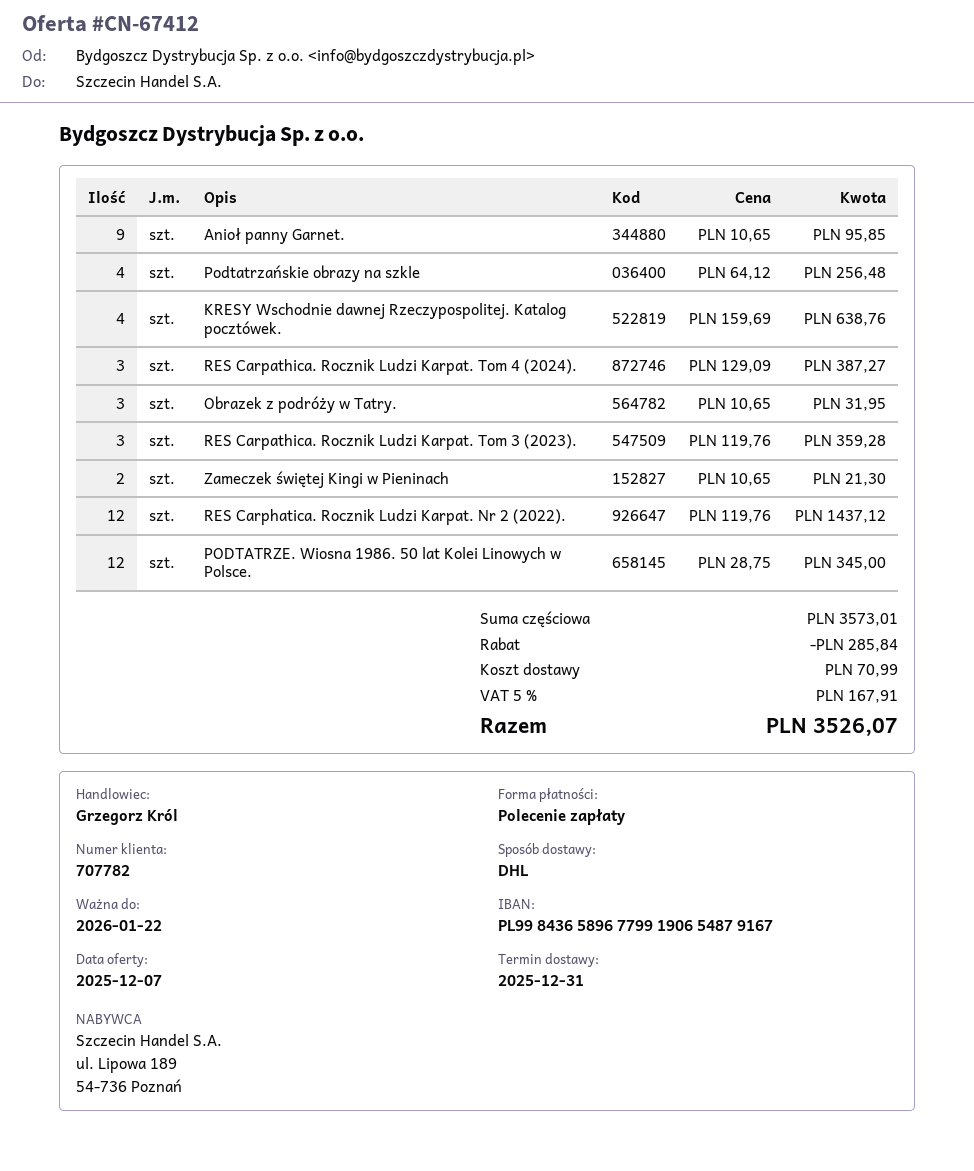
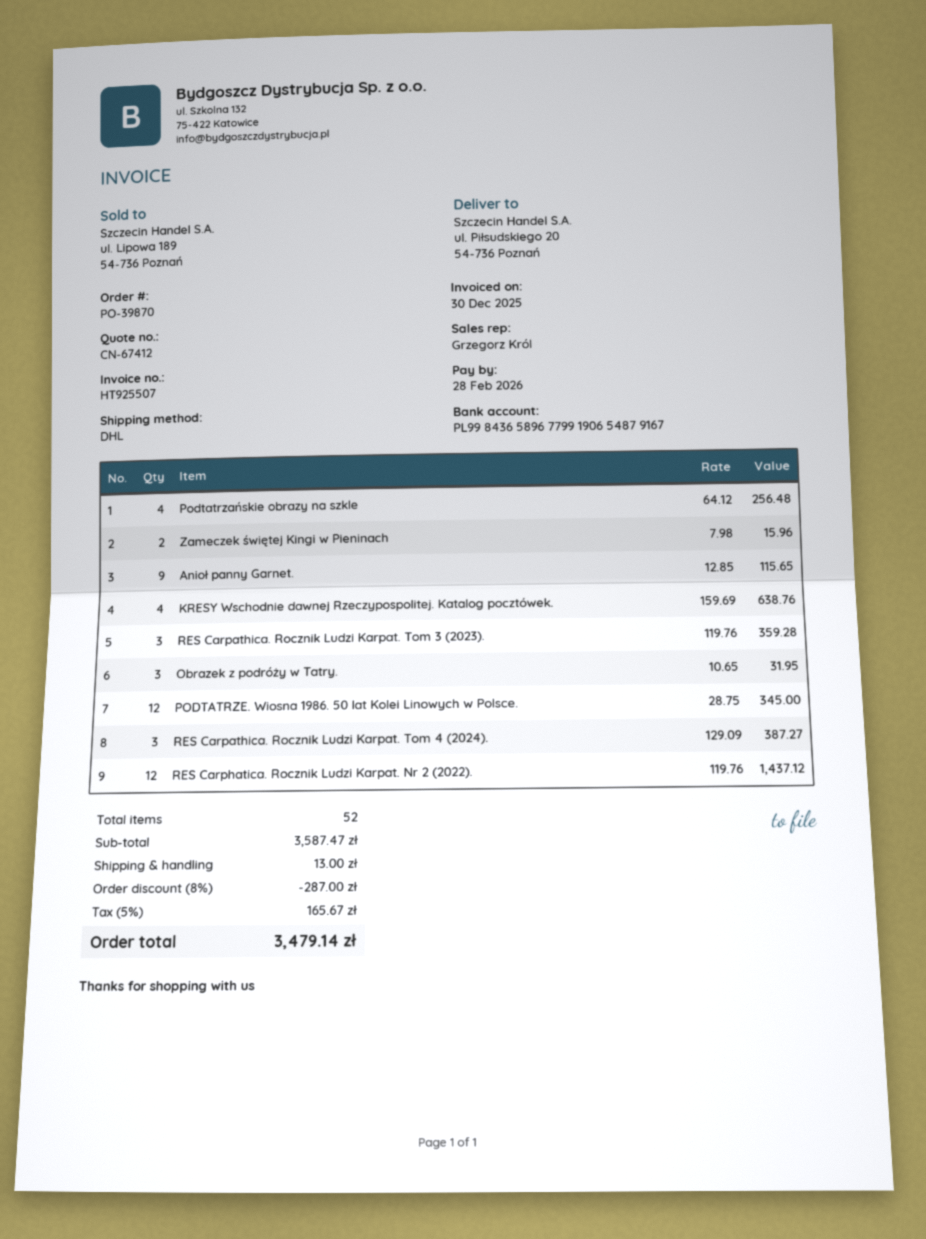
Anioł panny Garnet.: 9 x 10.65 = 95.85 -> 9 x 12.85 = 115.65
Zameczek świętej Kingi w Pieninach: 2 x 10.65 = 21.30 -> 2 x 7.98 = 15.96
subtotal: 3573.01 -> 3587.47
discount: 285.84 -> 287.00
shipping: 70.99 -> 13.00
tax: 5% = 167.91 -> 5% = 165.67
total: 3526.07 -> 3479.14

